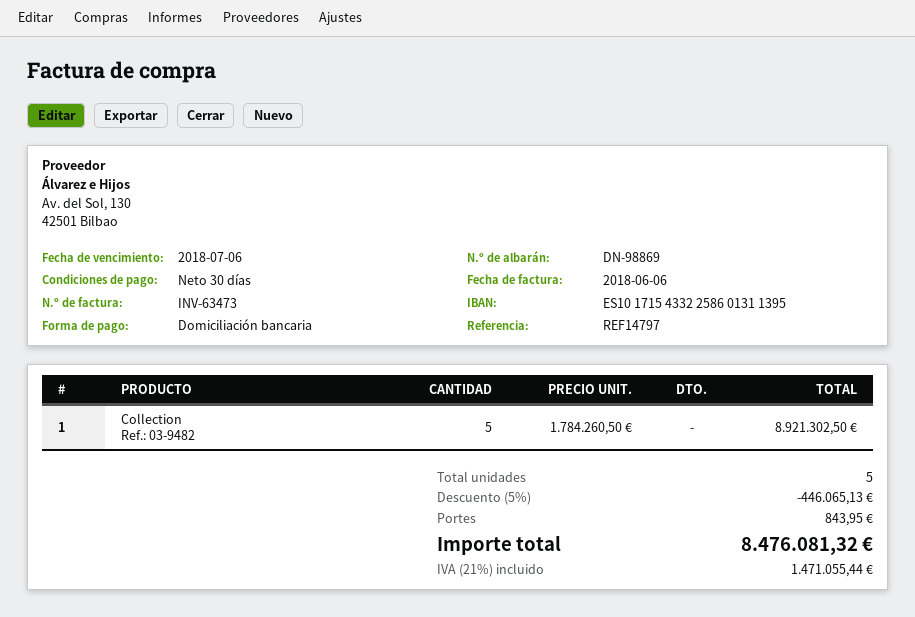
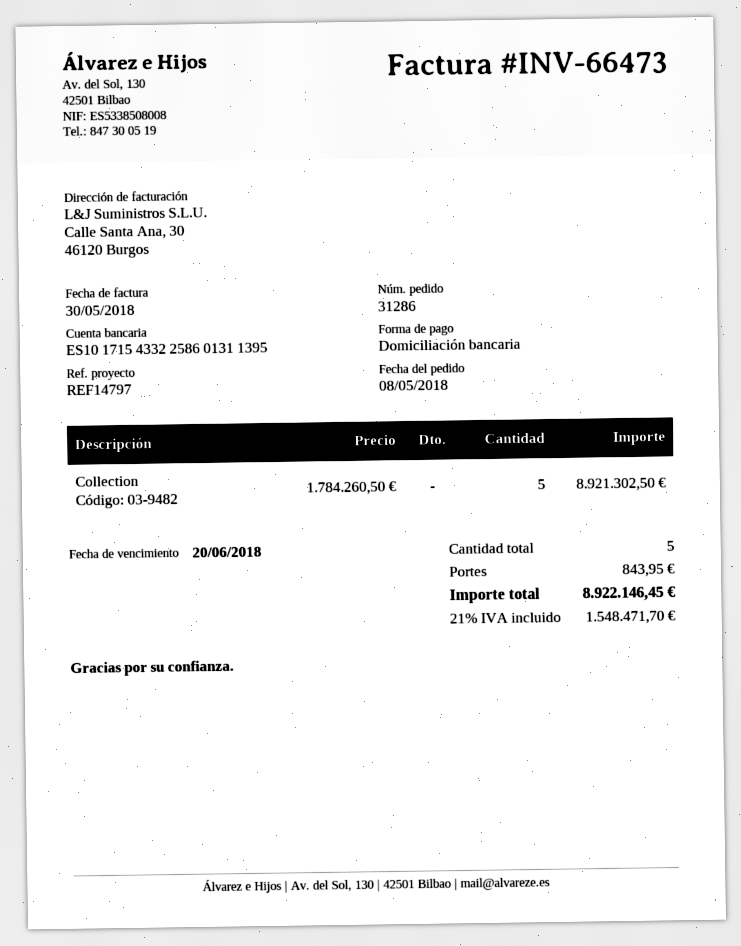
invoice number: INV-63473 -> INV-66473
invoice date: 2018-06-06 -> 2018-05-30
due date: 2018-07-06 -> 2018-06-20
discount: 5% = 446065.13 -> none
tax: 21% = 1471055.44 -> 21% = 1548471.70
total: 8476081.32 -> 8922146.45

